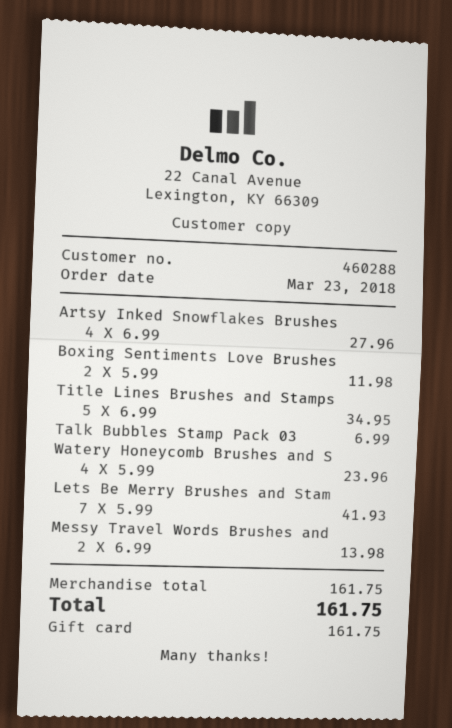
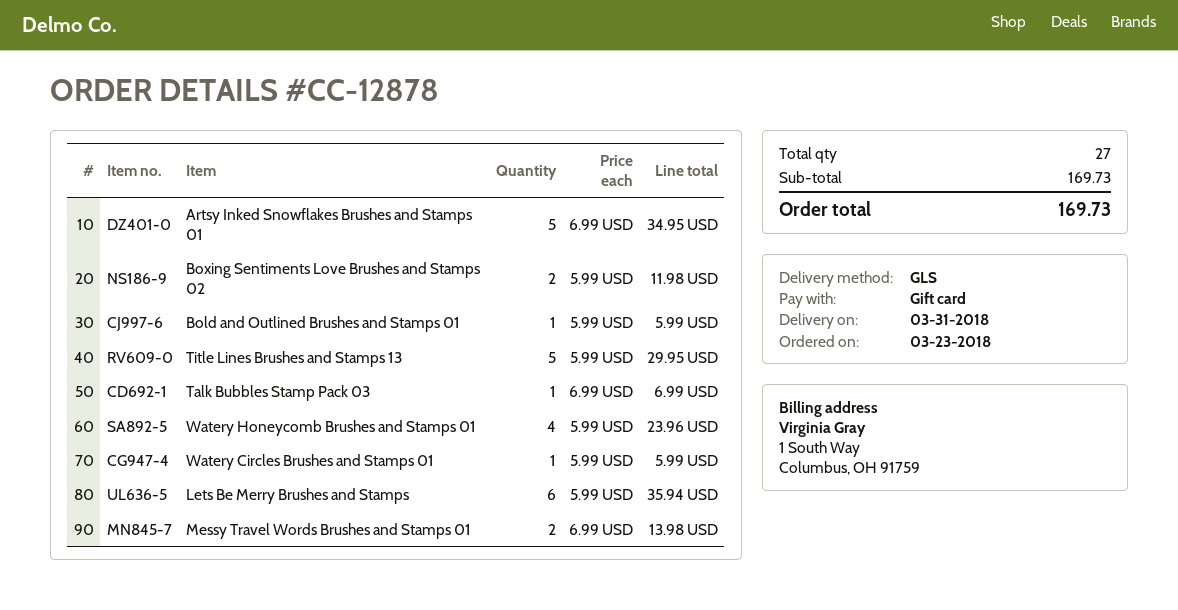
Artsy Inked Snowflakes Brushes: 4 x 6.99 = 27.96 -> 5 x 6.99 = 34.95
Title Lines Brushes and Stamps: 5 x 6.99 = 34.95 -> 5 x 5.99 = 29.95
Lets Be Merry Brushes and Stam: 7 x 5.99 = 41.93 -> 6 x 5.99 = 35.94
Bold and Outlined Brushes and Stamps 01: none -> 1 x 5.99 = 5.99
Watery Circles Brushes and Stamps 01: none -> 1 x 5.99 = 5.99
subtotal: 161.75 -> 169.73
total: 161.75 -> 169.73

